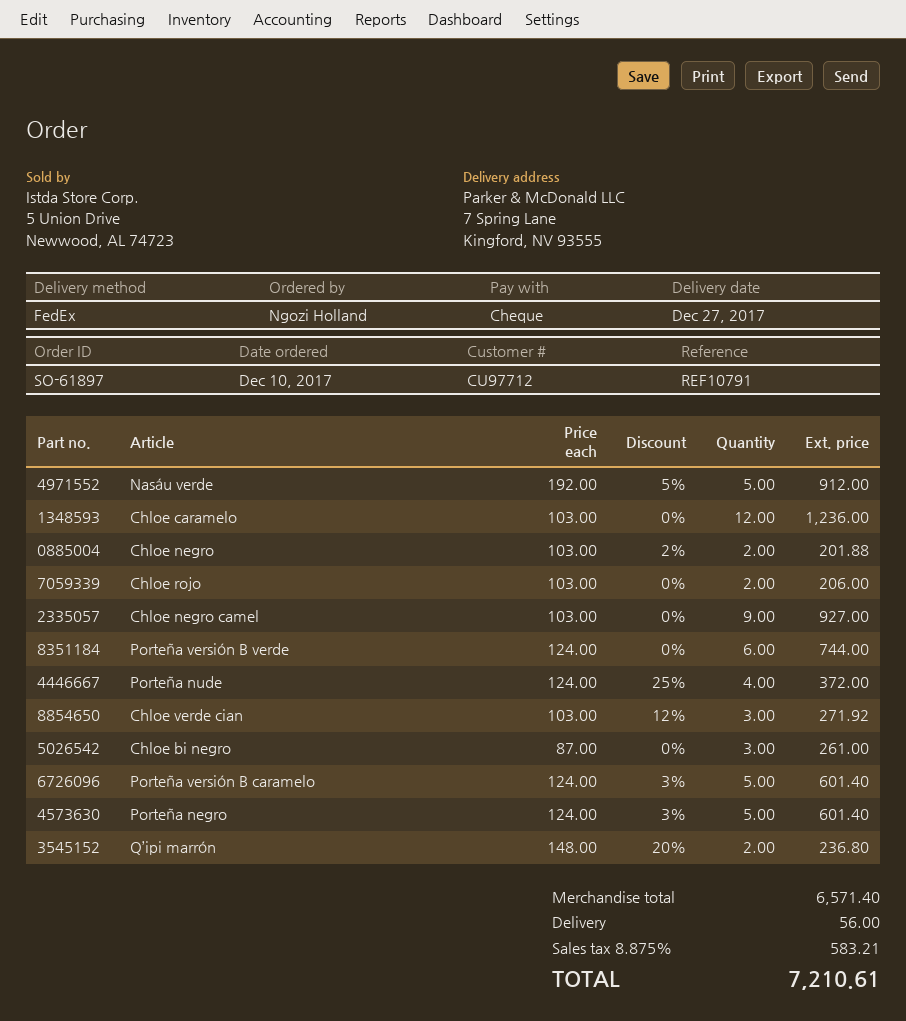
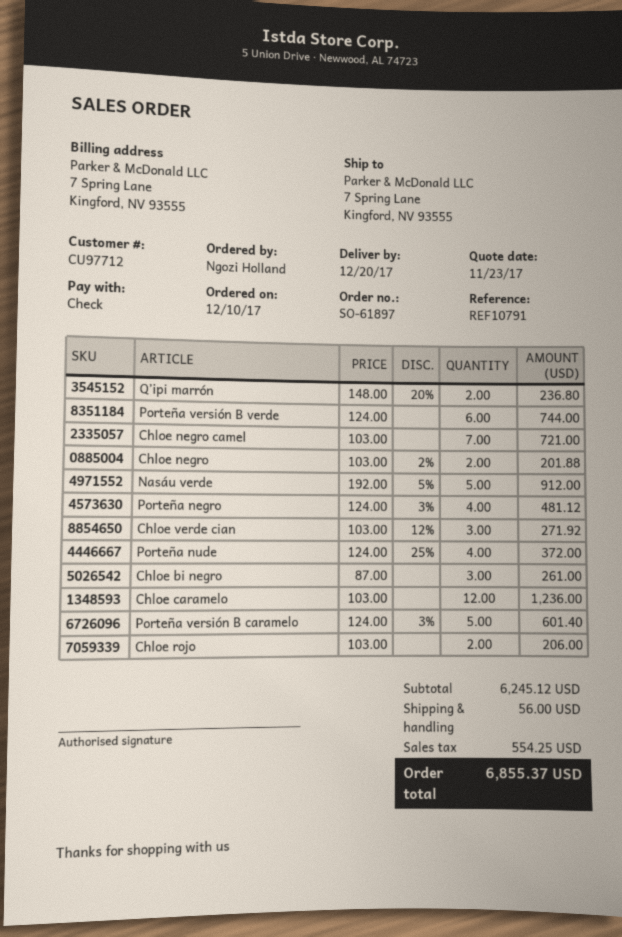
delivery date: 2017-12-27 -> 2017-12-20
Chloe negro camel: 9 x 103.00 = 927.00 -> 7 x 103.00 = 721.00
Porteña negro: 5 x 124.00 - 3% = 601.40 -> 4 x 124.00 - 3% = 481.12
subtotal: 6571.40 -> 6245.12
tax: 583.21 -> 554.25
total: 7210.61 -> 6855.37

